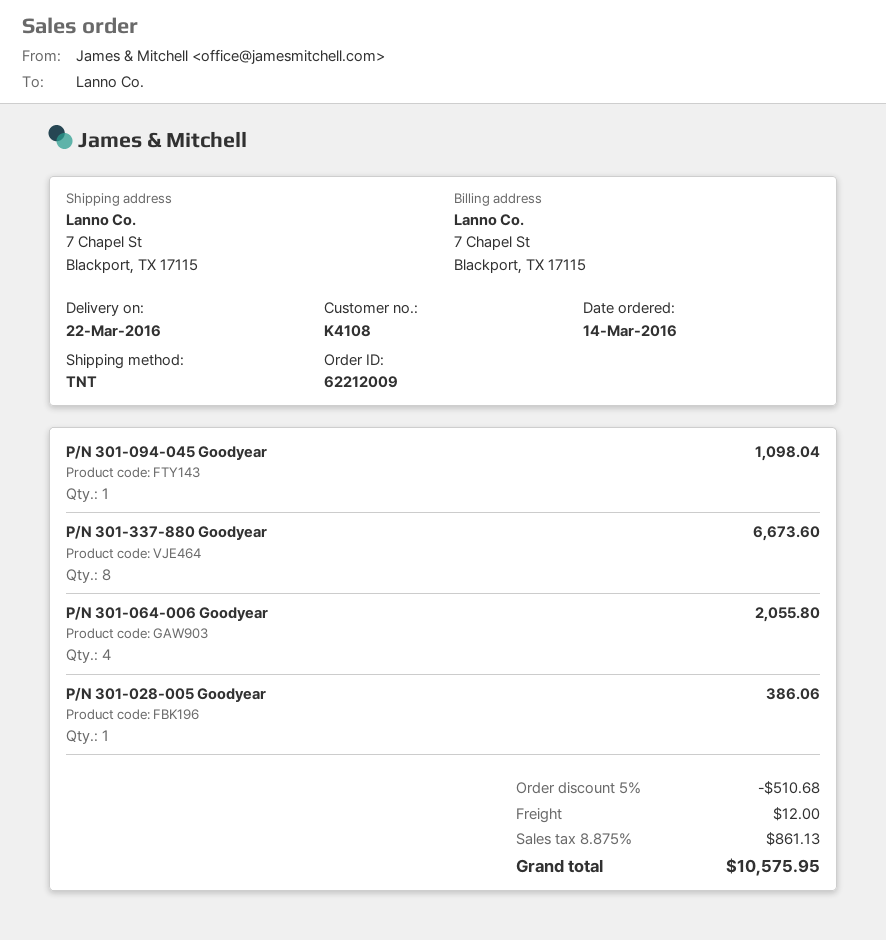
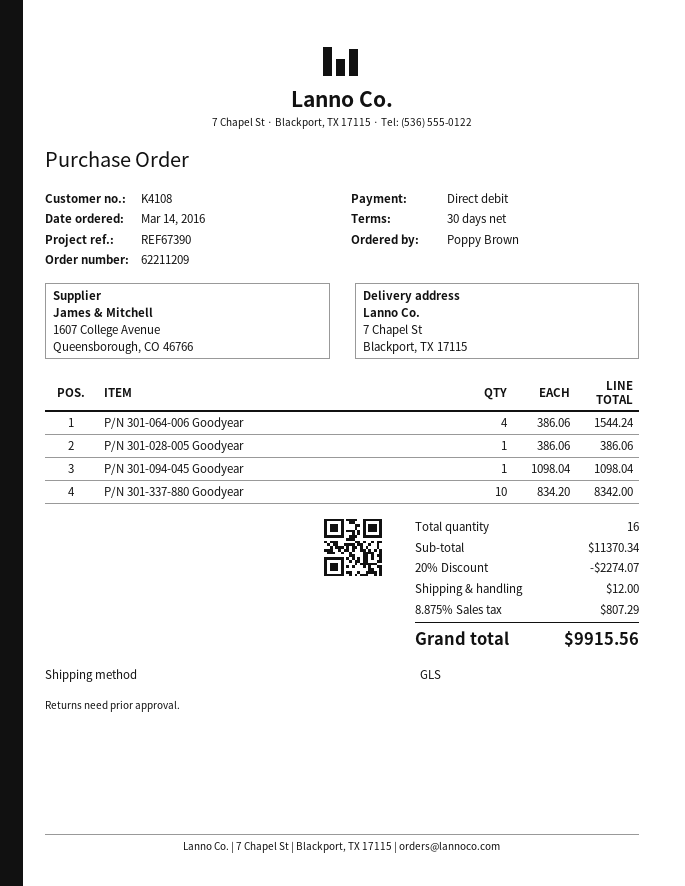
order number: 62212009 -> 62211209
shipping method: TNT -> GLS
P/N 301-337-880 Goodyear: 8 for 6673.60 -> 10 for 8342.00
P/N 301-064-006 Goodyear: 4 for 2055.80 -> 4 for 1544.24
discount: 5% = 510.68 -> 20% = 2274.07
tax: 8.875% = 861.13 -> 8.875% = 807.29
total: 10575.95 -> 9915.56

